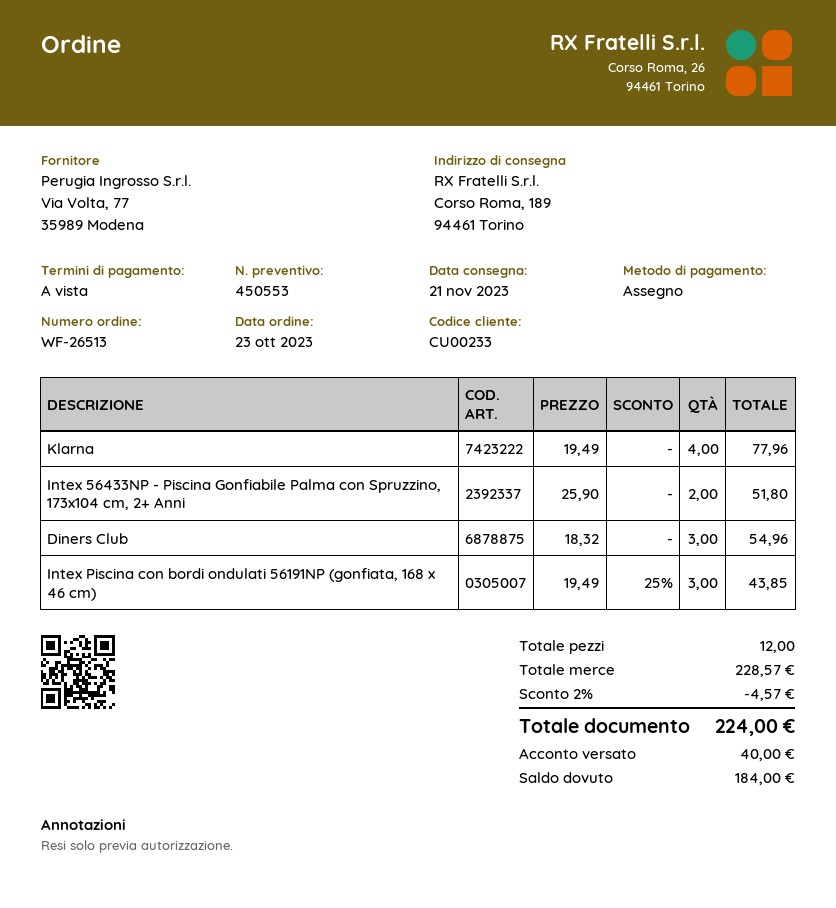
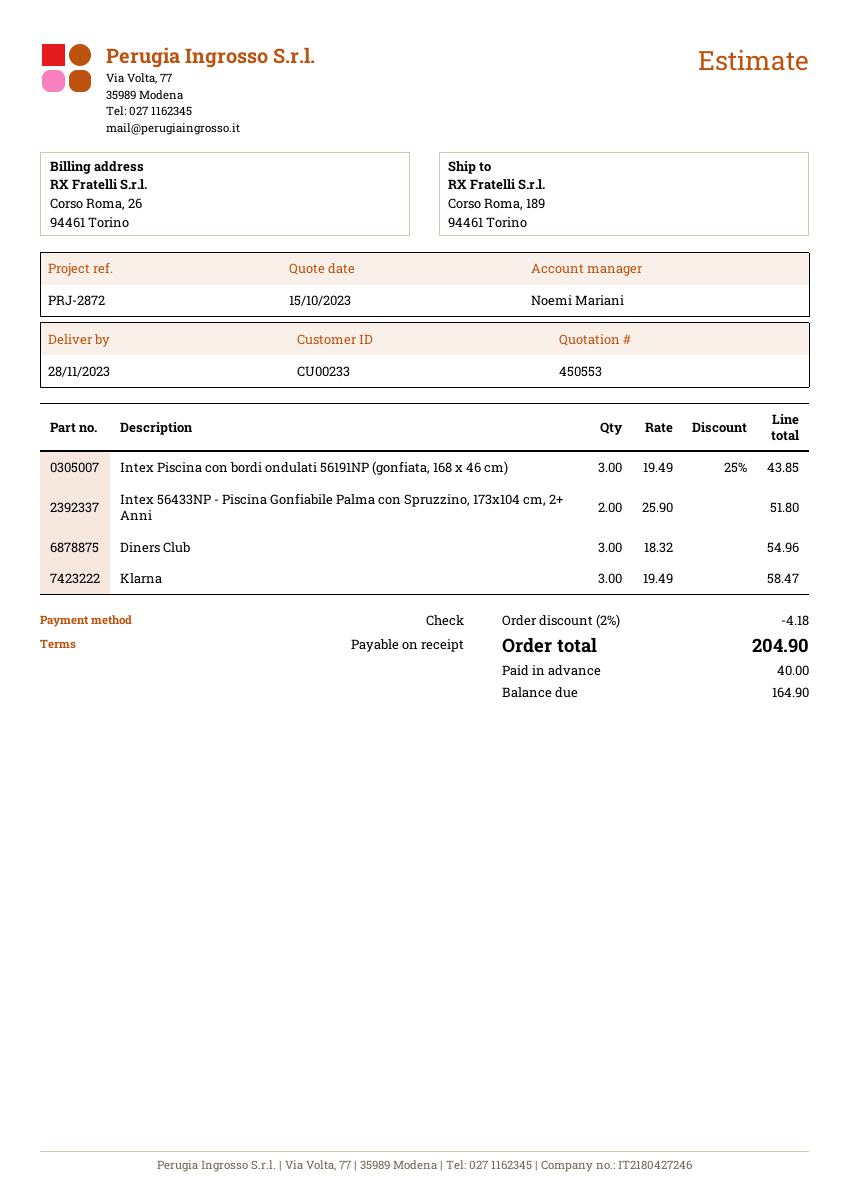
delivery date: 2023-11-21 -> 2023-11-28
Klarna: 4 x 19.49 = 77.96 -> 3 x 19.49 = 58.47
discount: 2% = 4.57 -> 2% = 4.18
total: 224.00 -> 204.90
balance: 184.00 -> 164.90

